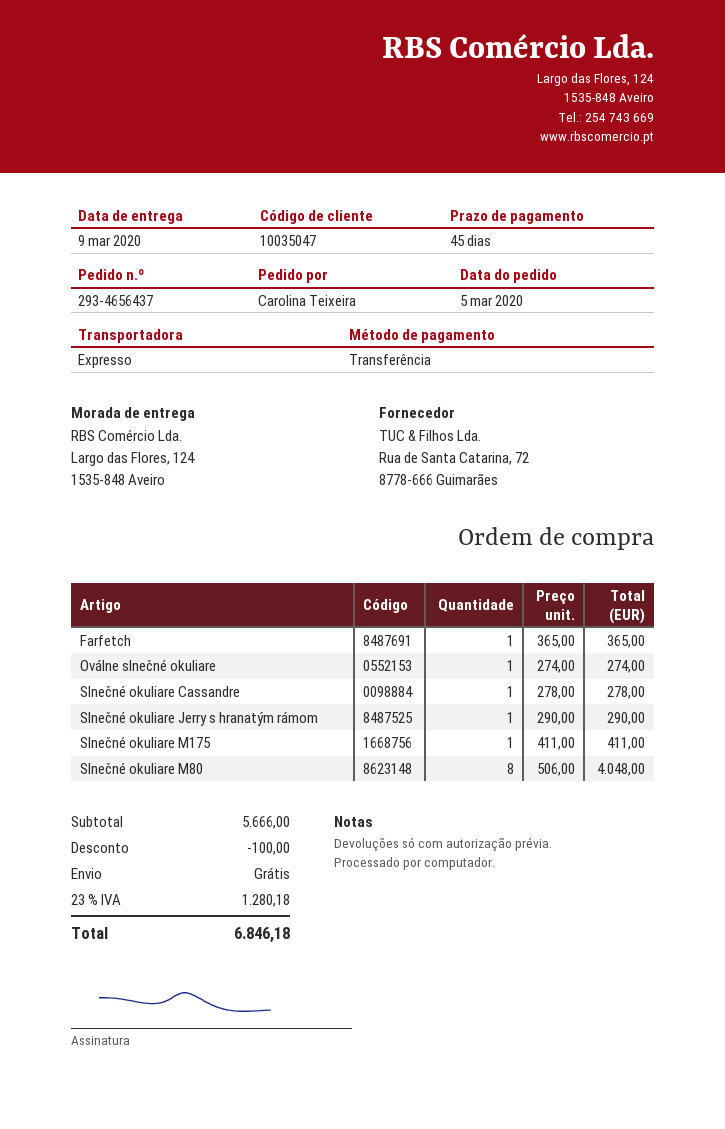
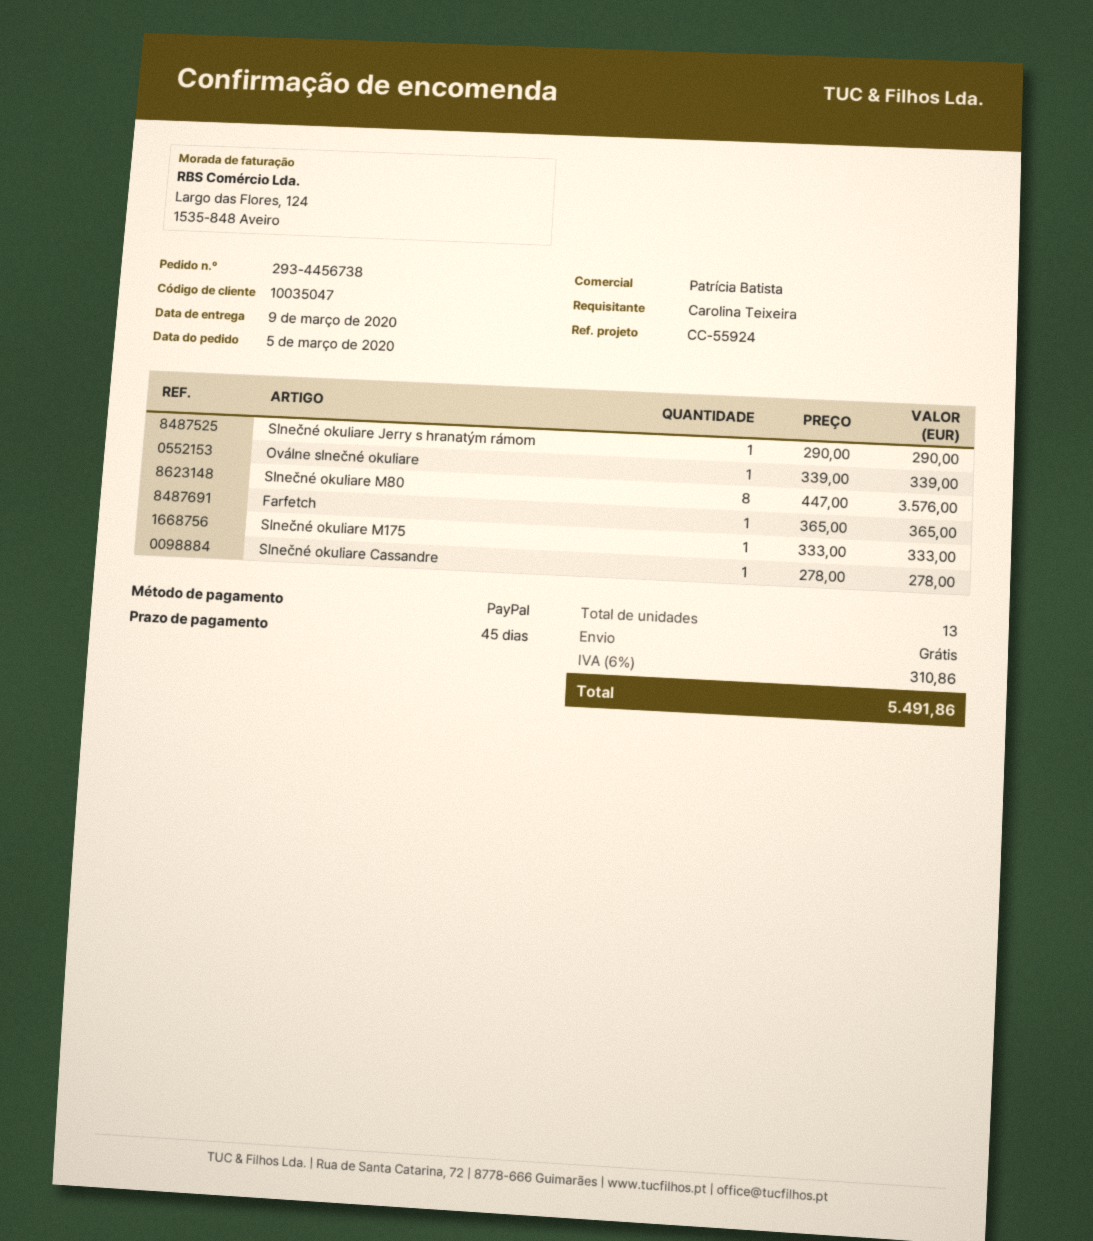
order number: 293-4656437 -> 293-4456738
payment method: bank transfer -> PayPal
Oválne slnečné okuliare: 1 x 274.00 = 274.00 -> 1 x 339.00 = 339.00
Slnečné okuliare M175: 1 x 411.00 = 411.00 -> 1 x 333.00 = 333.00
Slnečné okuliare M80: 8 x 506.00 = 4048.00 -> 8 x 447.00 = 3576.00
discount: 100.00 -> none
tax: 23% = 1280.18 -> 6% = 310.86
total: 6846.18 -> 5491.86

